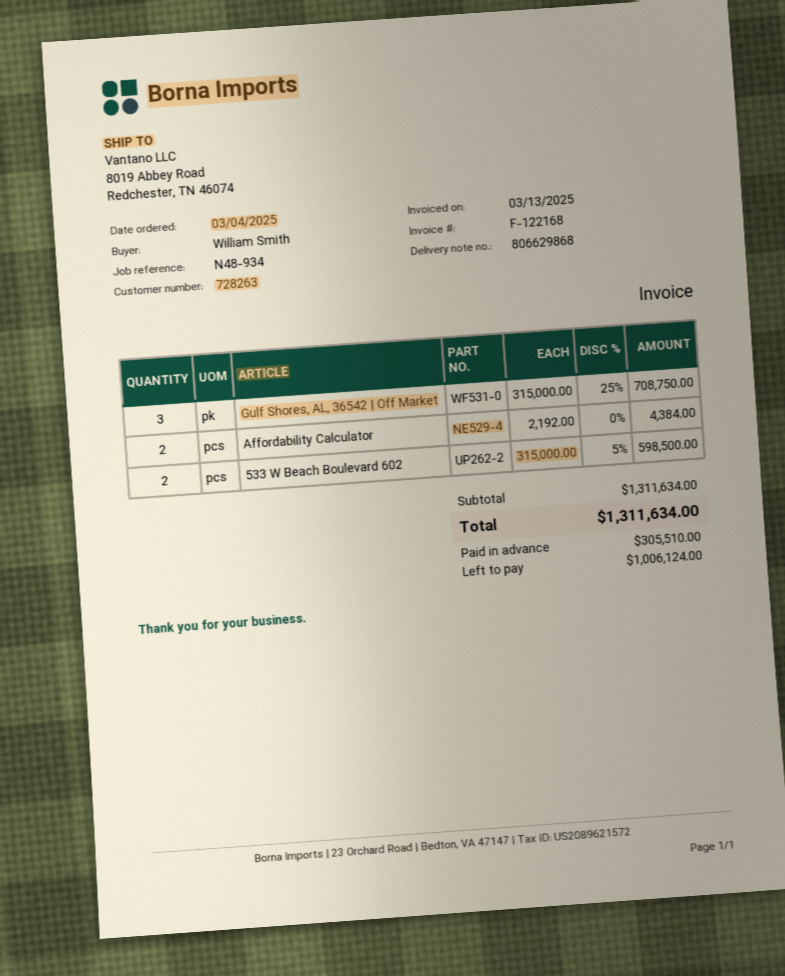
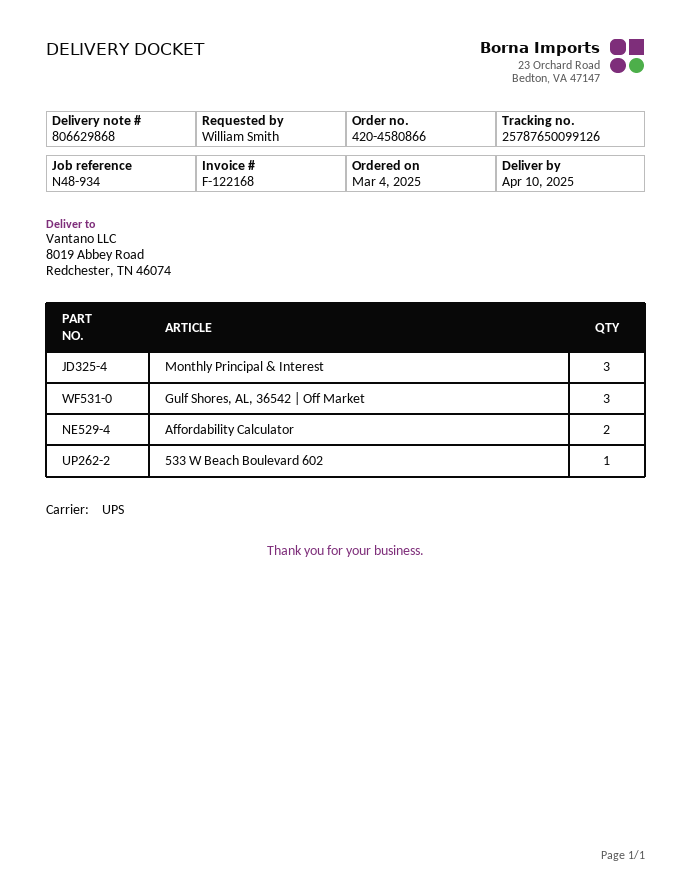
533 W Beach Boulevard 602: 2 -> 1
Monthly Principal & Interest: none -> 3

